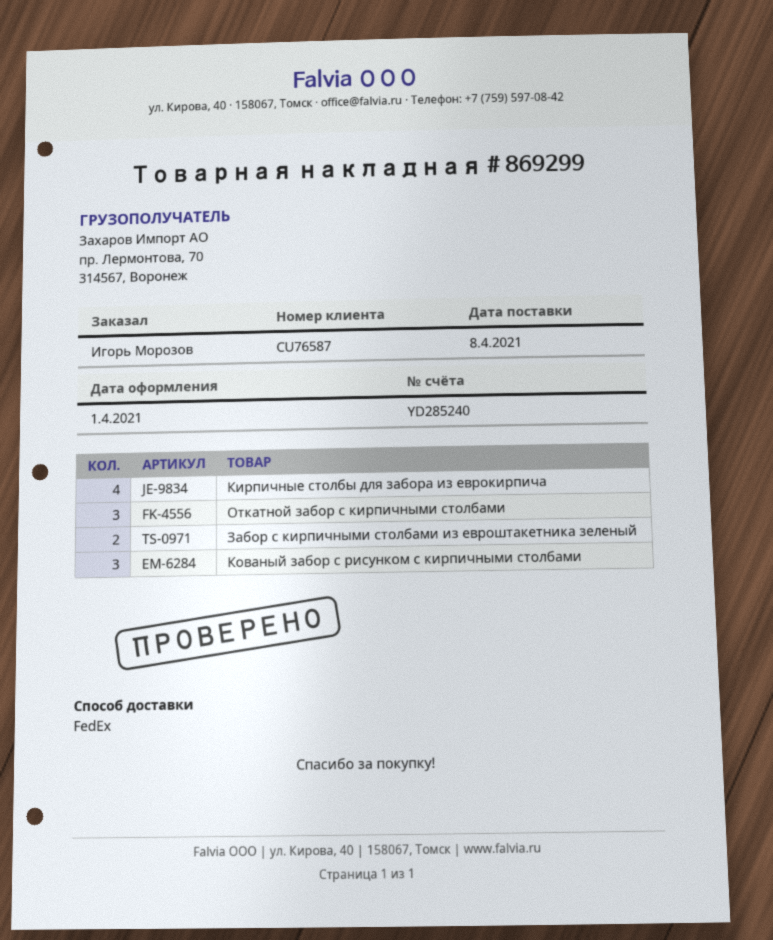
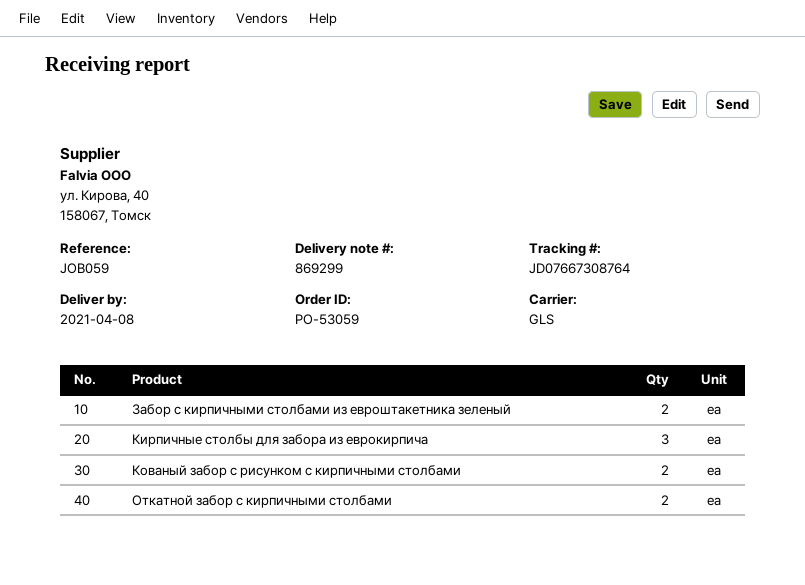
shipping method: FedEx -> GLS
Кирпичные столбы для забора из еврокирпича: 4 -> 3
Откатной забор с кирпичными столбами: 3 -> 2
Кованый забор с рисунком с кирпичными столбами: 3 -> 2

